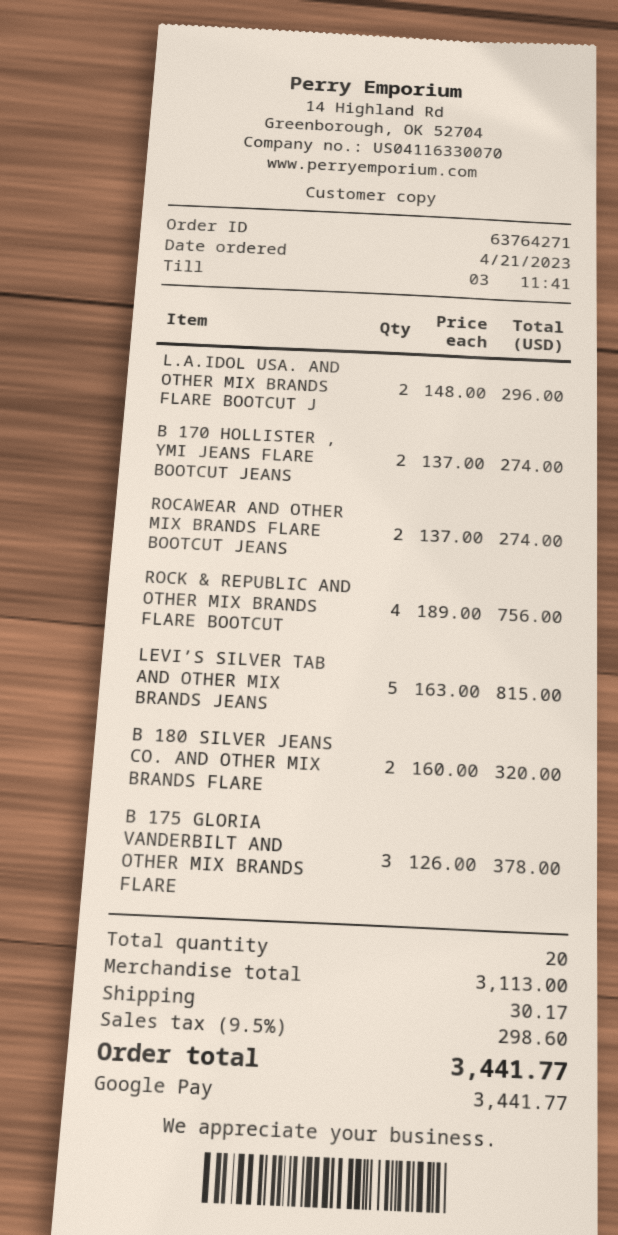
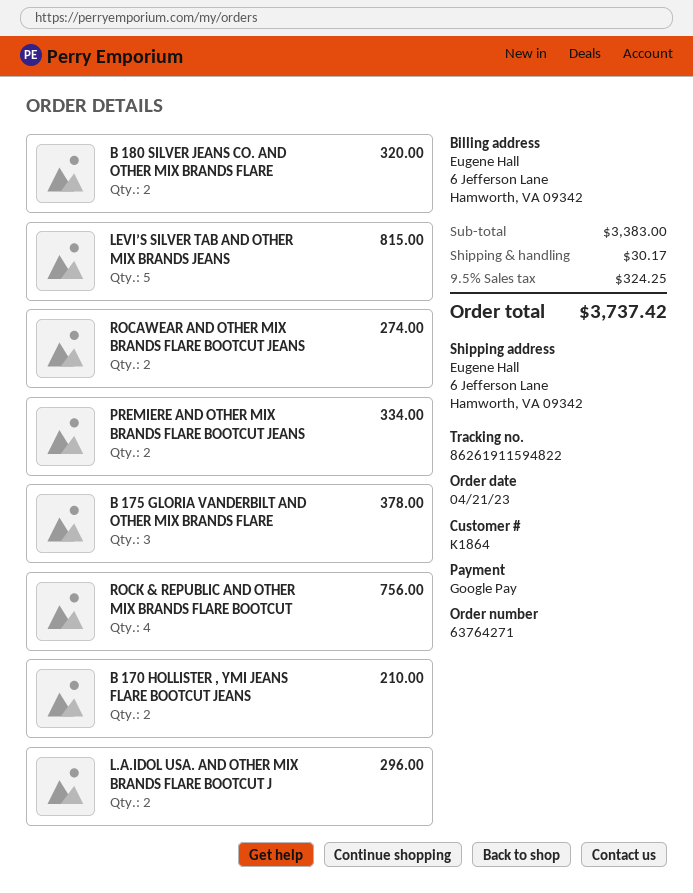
B 170 HOLLISTER , YMI JEANS FLARE BOOTCUT JEANS: 2 for 274.00 -> 2 for 210.00
PREMIERE AND OTHER MIX BRANDS FLARE BOOTCUT JEANS: none -> 2 for 334.00
subtotal: 3113.00 -> 3383.00
tax: 9.5% = 298.60 -> 9.5% = 324.25
total: 3441.77 -> 3737.42

